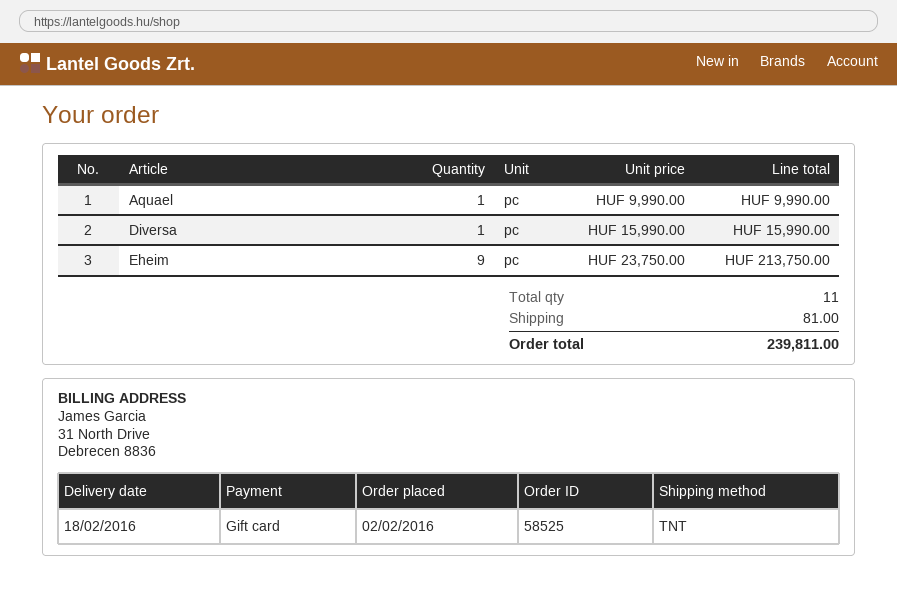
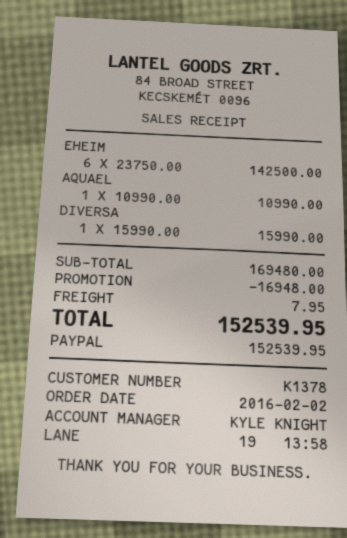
payment method: gift card -> PayPal
Aquael: 1 x 9990.00 = 9990.00 -> 1 x 10990.00 = 10990.00
Eheim: 9 x 23750.00 = 213750.00 -> 6 x 23750.00 = 142500.00
discount: none -> 16948.00
shipping: 81.00 -> 7.95
total: 239811.00 -> 152539.95

